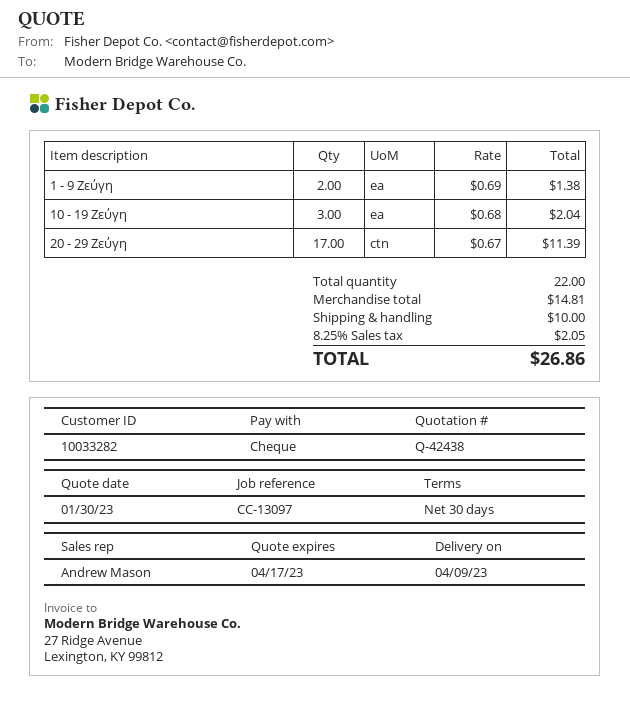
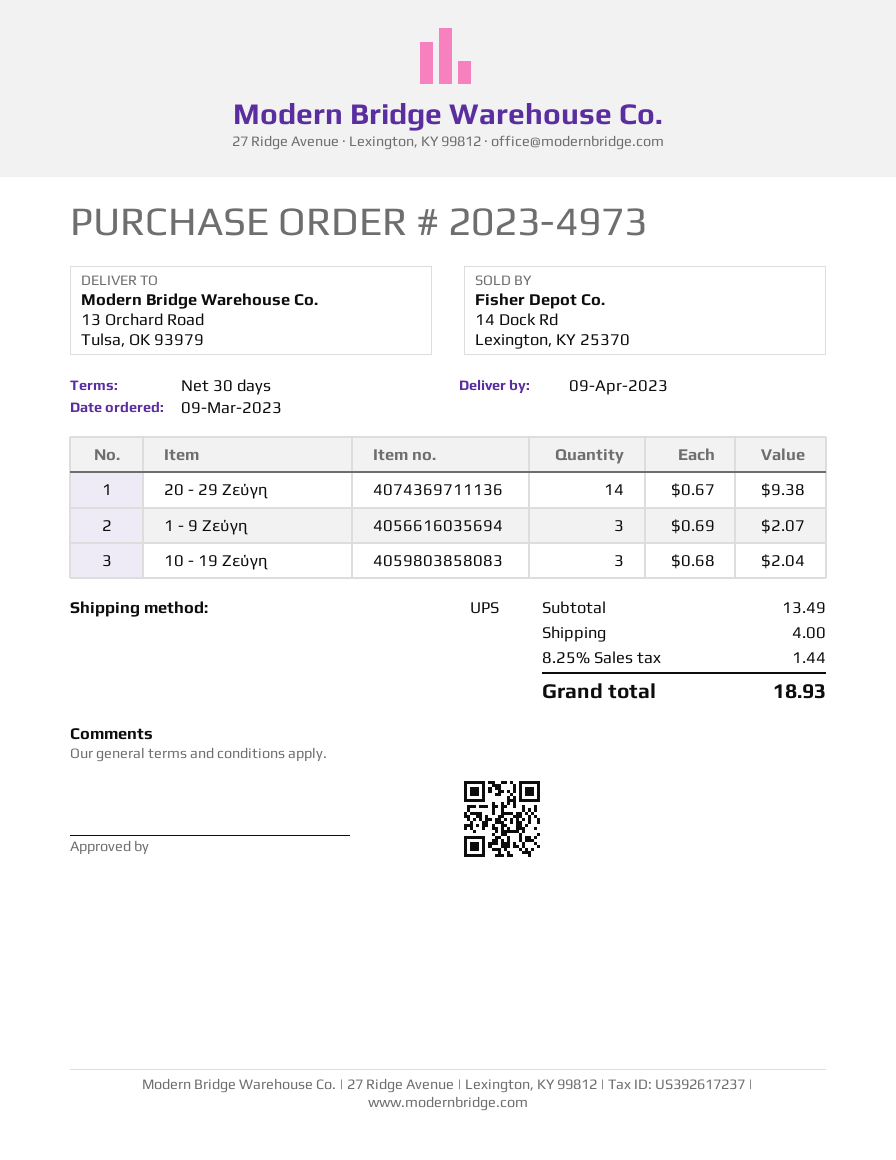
1 - 9 Ζεύγη: 2 x 0.69 = 1.38 -> 3 x 0.69 = 2.07
20 - 29 Ζεύγη: 17 x 0.67 = 11.39 -> 14 x 0.67 = 9.38
subtotal: 14.81 -> 13.49
shipping: 10.00 -> 4.00
tax: 8.25% = 2.05 -> 8.25% = 1.44
total: 26.86 -> 18.93

